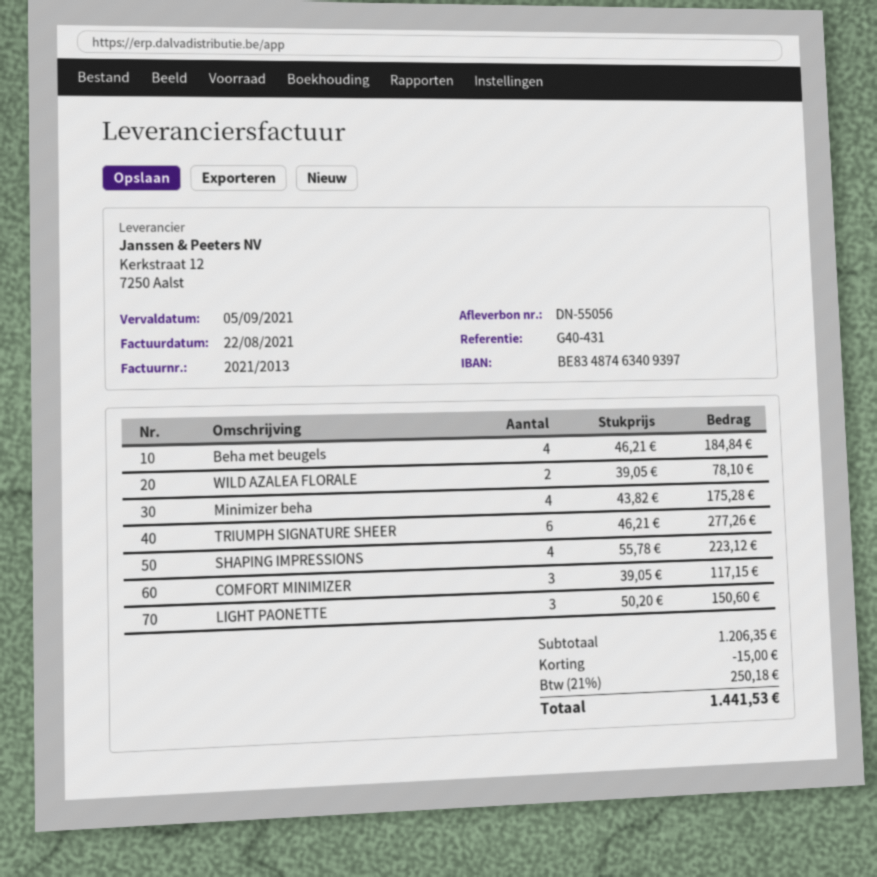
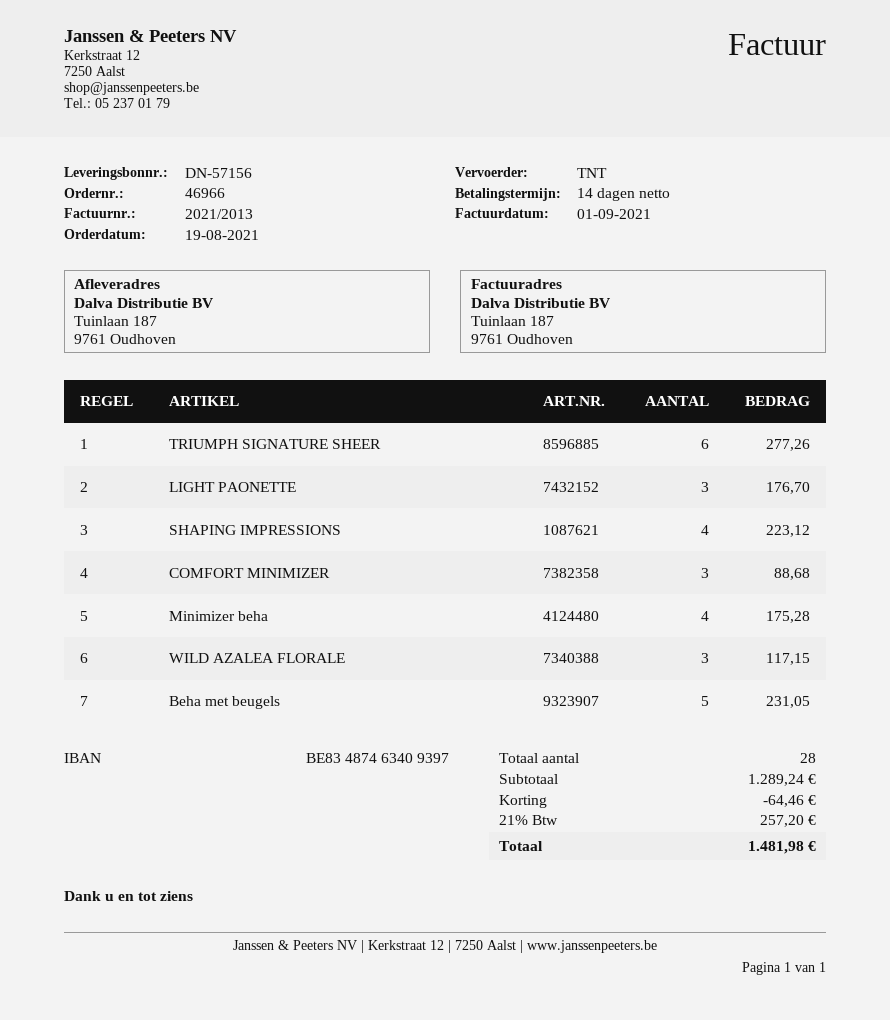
delivery note number: DN-55056 -> DN-57156
invoice date: 2021-08-22 -> 2021-09-01
Beha met beugels: 4 for 184.84 -> 5 for 231.05
WILD AZALEA FLORALE: 2 for 78.10 -> 3 for 117.15
COMFORT MINIMIZER: 3 for 117.15 -> 3 for 88.68
LIGHT PAONETTE: 3 for 150.60 -> 3 for 176.70
subtotal: 1206.35 -> 1289.24
discount: 15.00 -> 64.46
tax: 21% = 250.18 -> 21% = 257.20
total: 1441.53 -> 1481.98

